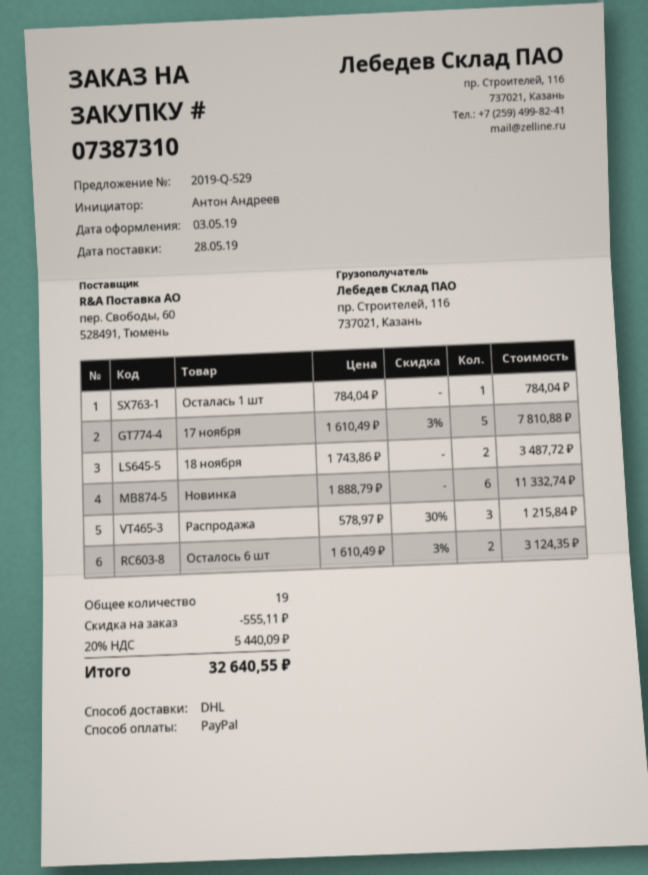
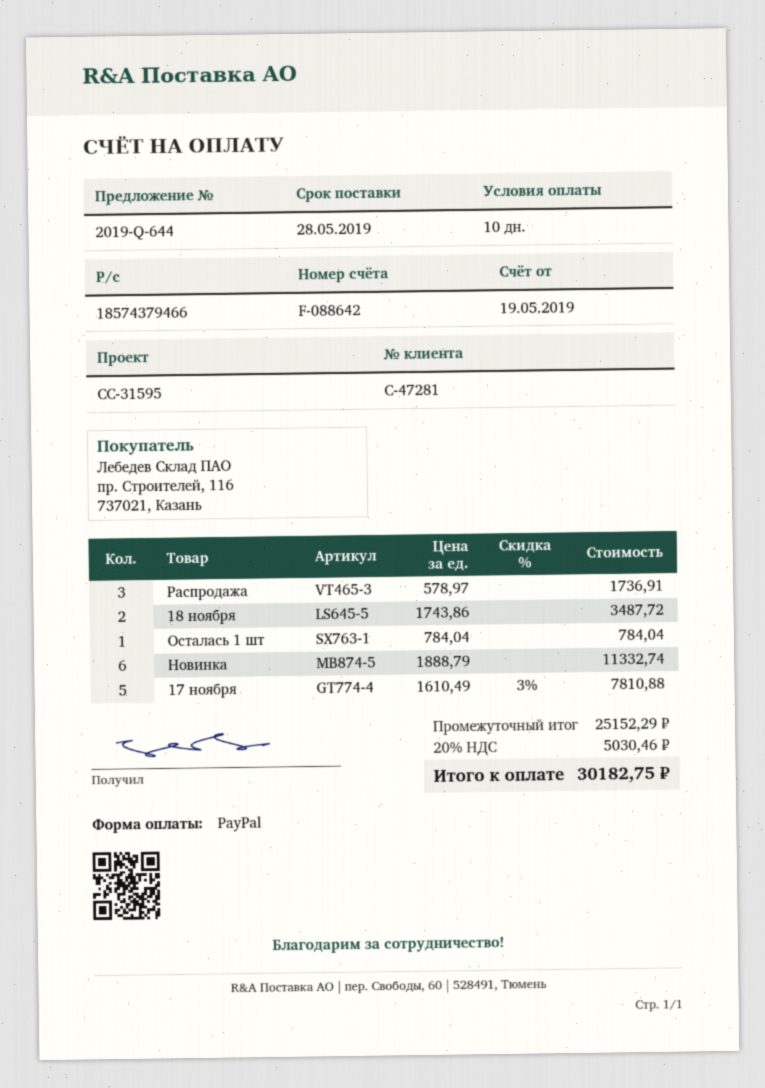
quote number: 2019-Q-529 -> 2019-Q-644
Распродажа: 3 x 578.97 - 30% = 1215.84 -> 3 x 578.97 = 1736.91
Осталось 6 шт: 2 x 1610.49 - 3% = 3124.35 -> none
discount: 555.11 -> none
tax: 20% = 5440.09 -> 20% = 5030.46
total: 32640.55 -> 30182.75

